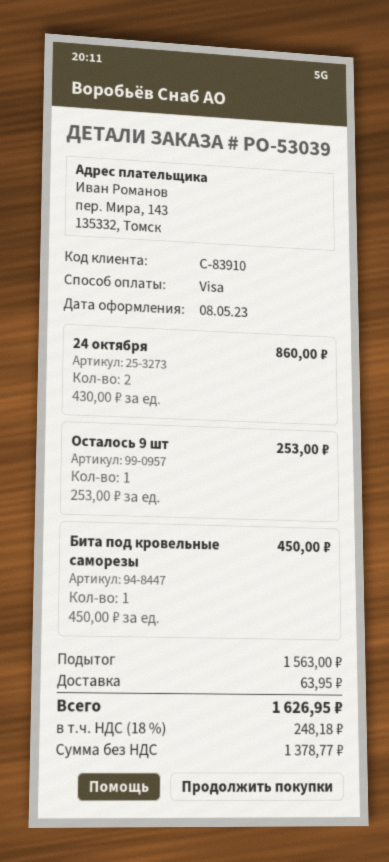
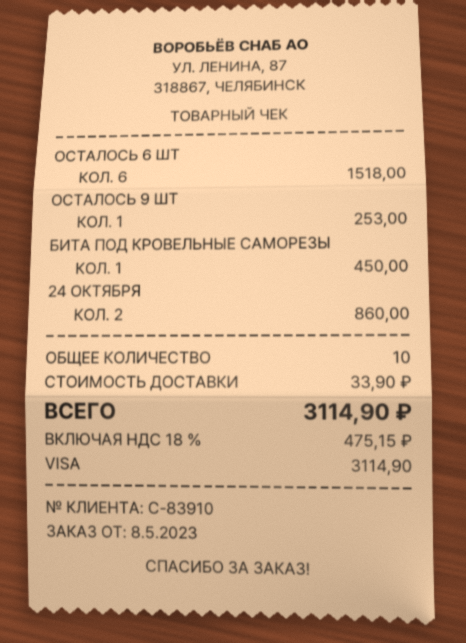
ОСТАЛОСЬ 6 ШТ: none -> 6 for 1518.00
shipping: 63.95 -> 33.90
tax: 18% = 248.18 -> 18% = 475.15
total: 1626.95 -> 3114.90

